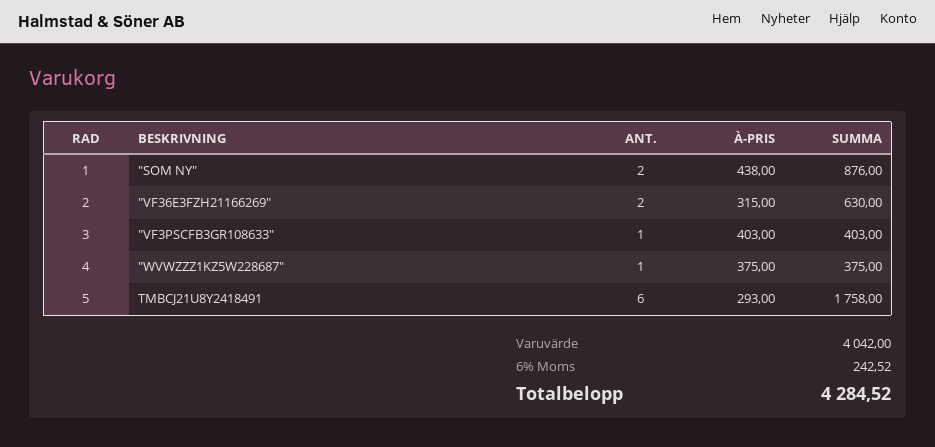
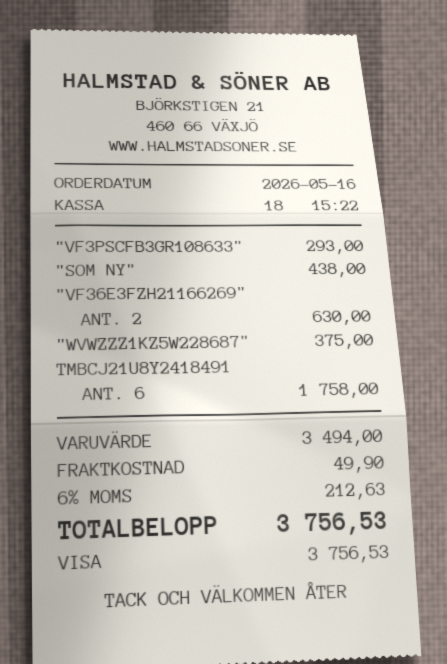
"SOM NY": 2 for 876.00 -> 1 for 438.00
"VF3PSCFB3GR108633": 1 for 403.00 -> 1 for 293.00
subtotal: 4042.00 -> 3494.00
shipping: none -> 49.90
tax: 6% = 242.52 -> 6% = 212.63
total: 4284.52 -> 3756.53

